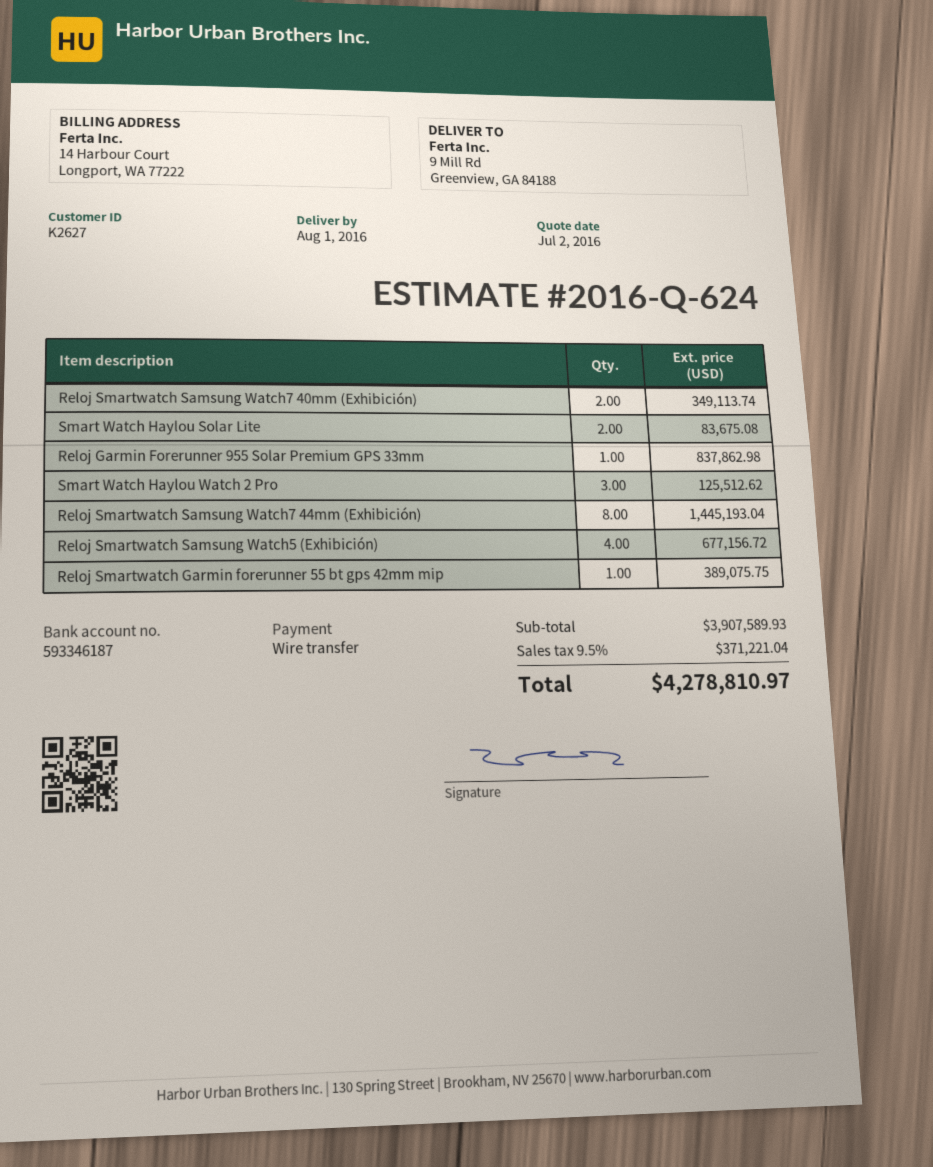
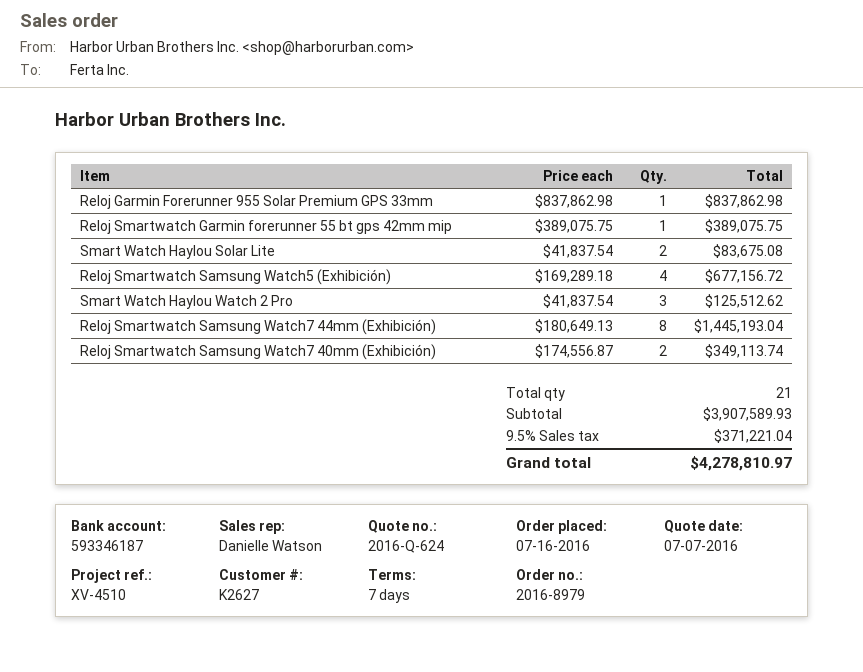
quote date: 2016-07-02 -> 2016-07-07

